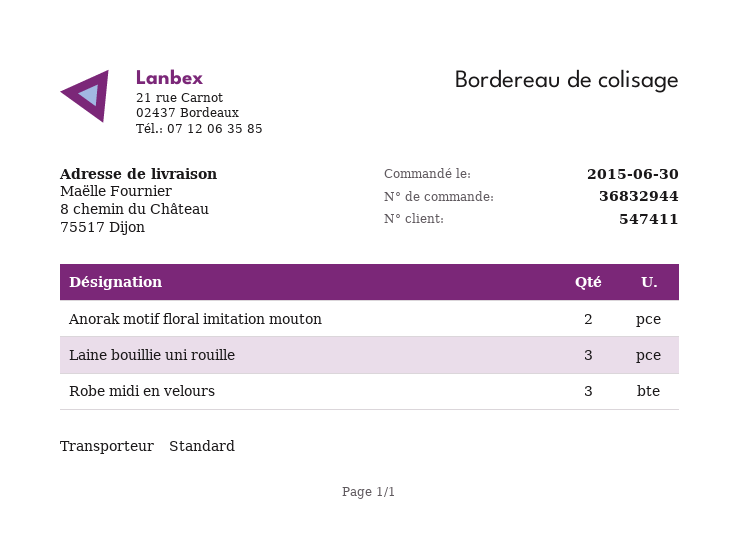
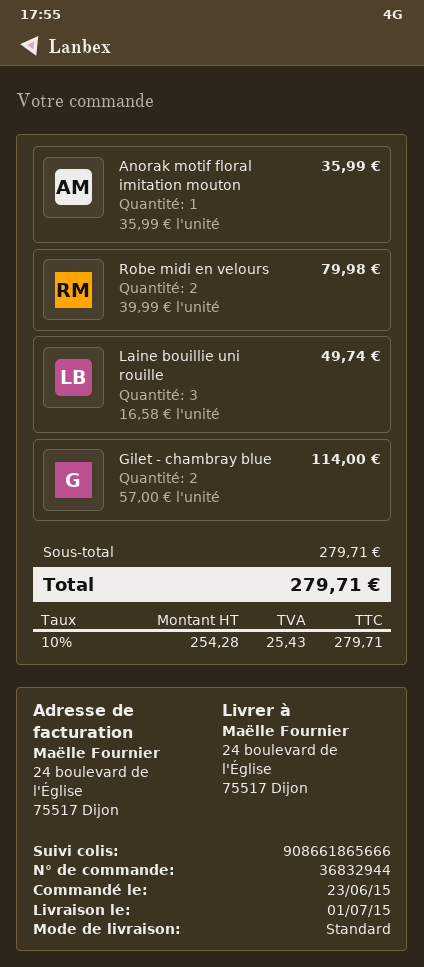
order date: 2015-06-30 -> 2015-06-23
ship to: 8 chemin du Château, 75517 Dijon -> 24 boulevard de l'Église, 75517 Dijon
Anorak motif floral imitation mouton: 2 -> 1
Robe midi en velours: 3 -> 2
Gilet - chambray blue: none -> 2

